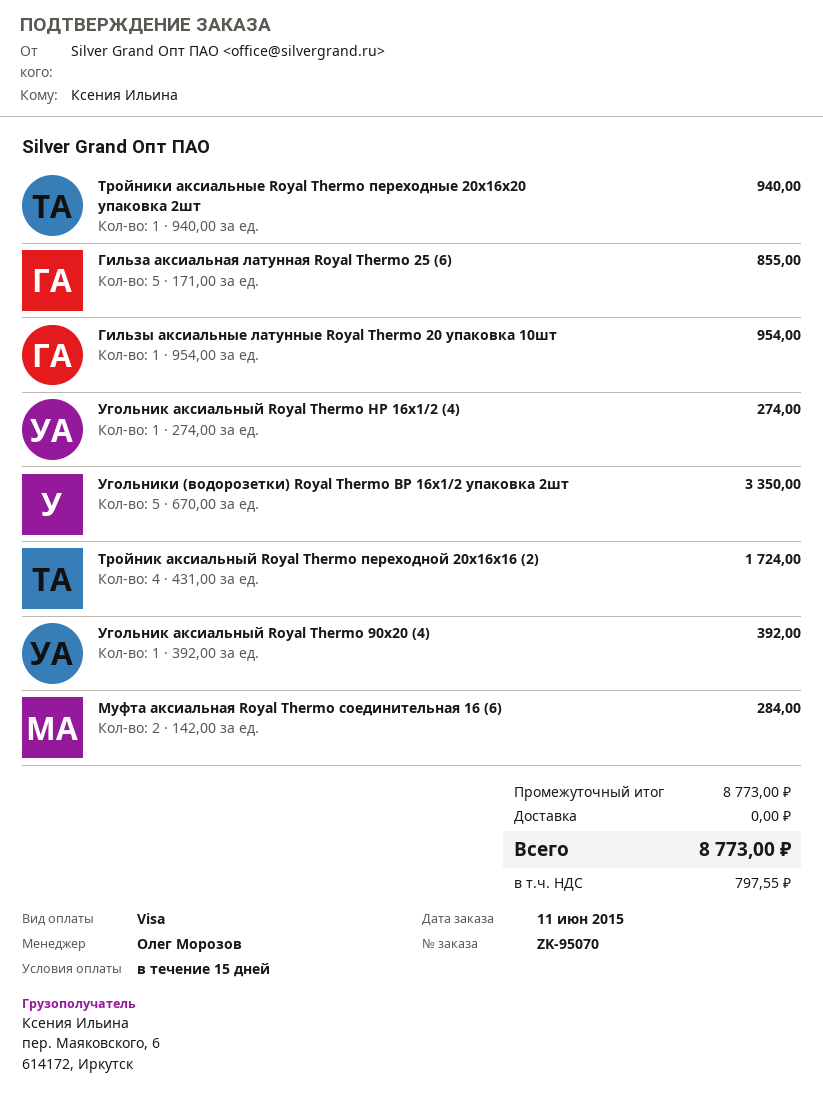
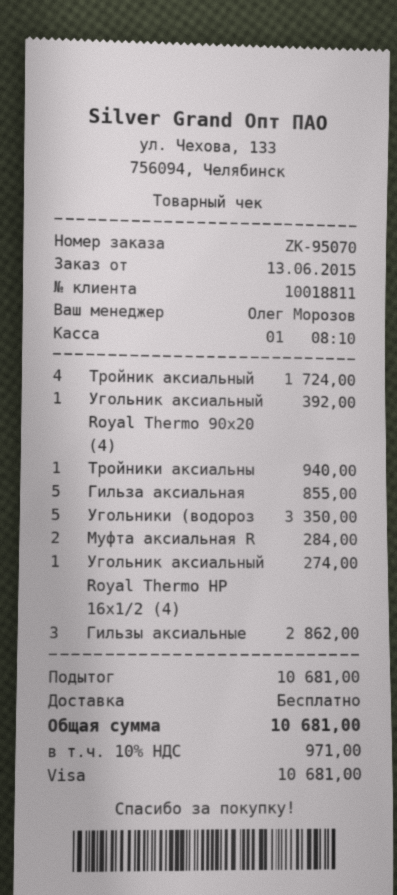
order date: 2015-06-11 -> 2015-06-13
Гильзы аксиальные латунные Royal Thermo 20 упаковка 10шт: 1 for 954.00 -> 3 for 2862.00
subtotal: 8773.00 -> 10681.00
tax: 797.55 -> 971.00
total: 8773.00 -> 10681.00

